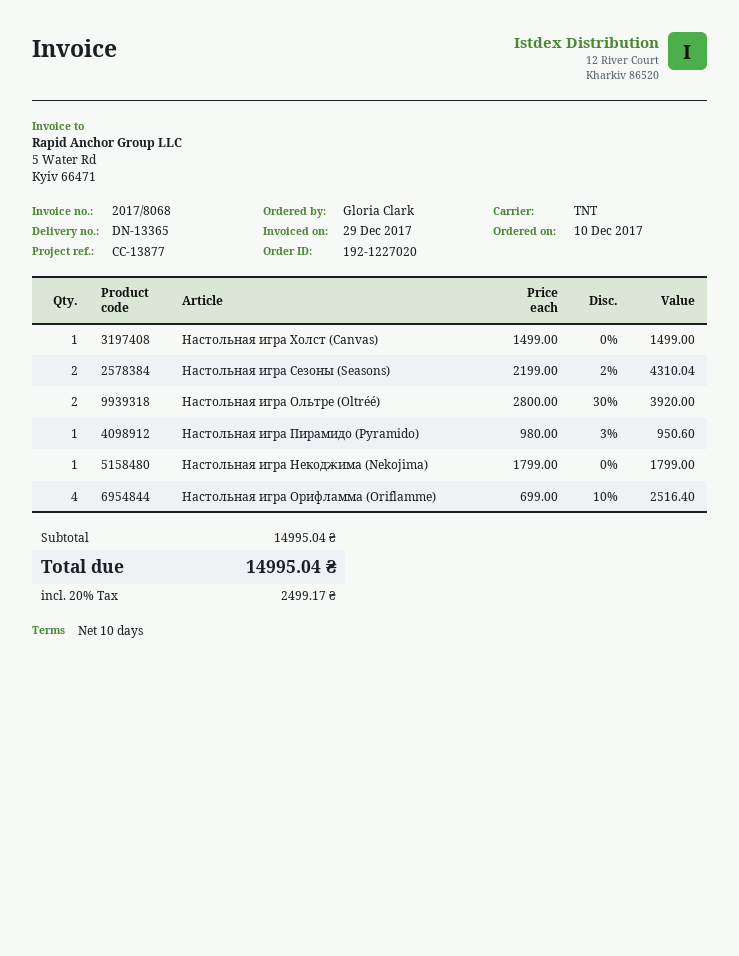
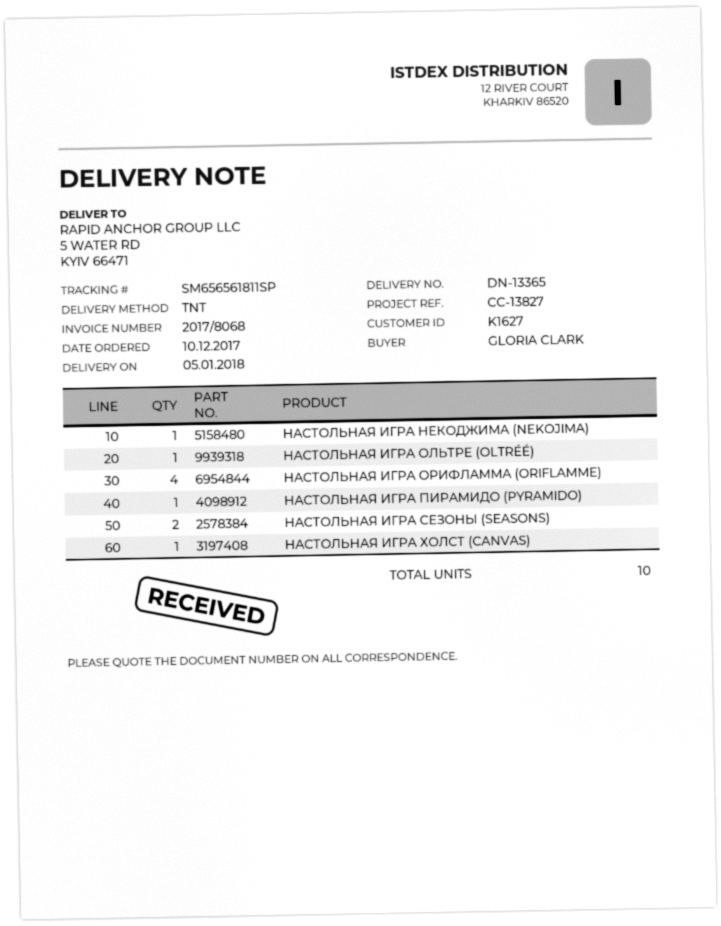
reference: CC-13877 -> CC-13827
Настольная игра Ольтре (Oltréé): 2 -> 1

